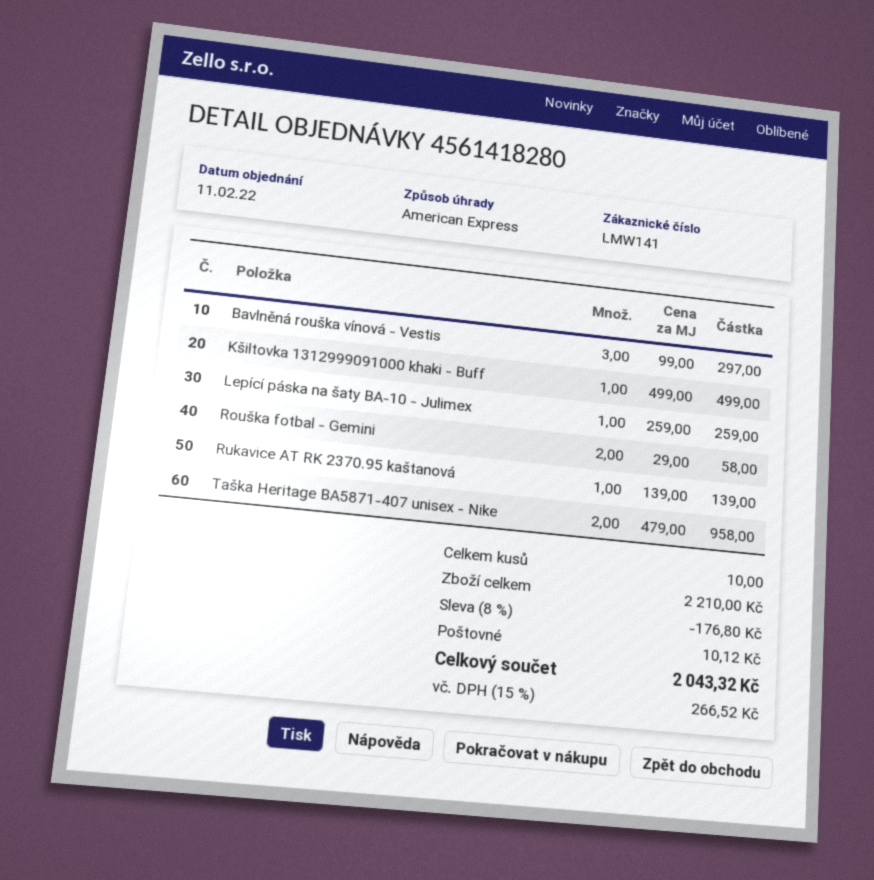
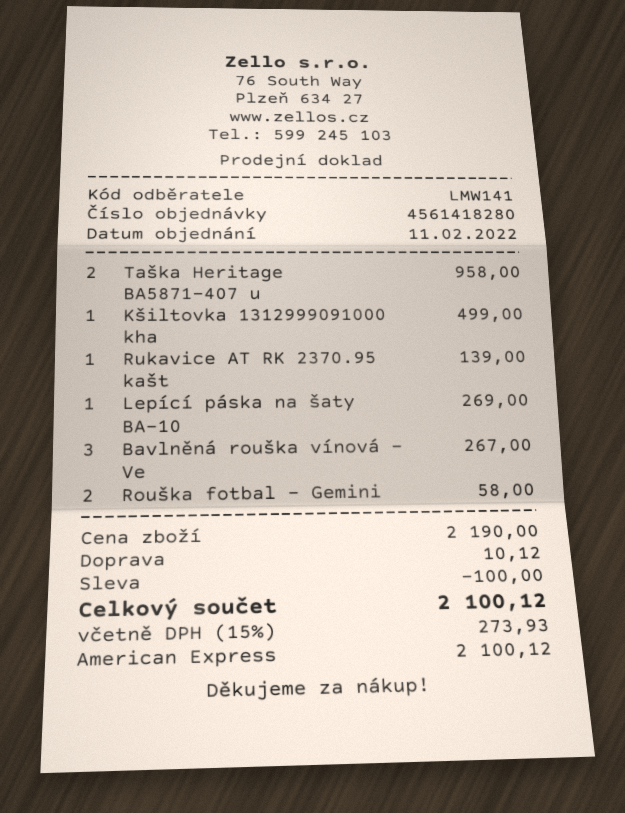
Bavlněná rouška vínová - Vestis: 3 for 297.00 -> 3 for 267.00
Lepící páska na šaty BA-10 - Julimex: 1 for 259.00 -> 1 for 269.00
subtotal: 2210.00 -> 2190.00
discount: 176.80 -> 100.00
tax: 15% = 266.52 -> 15% = 273.93
total: 2043.32 -> 2100.12

